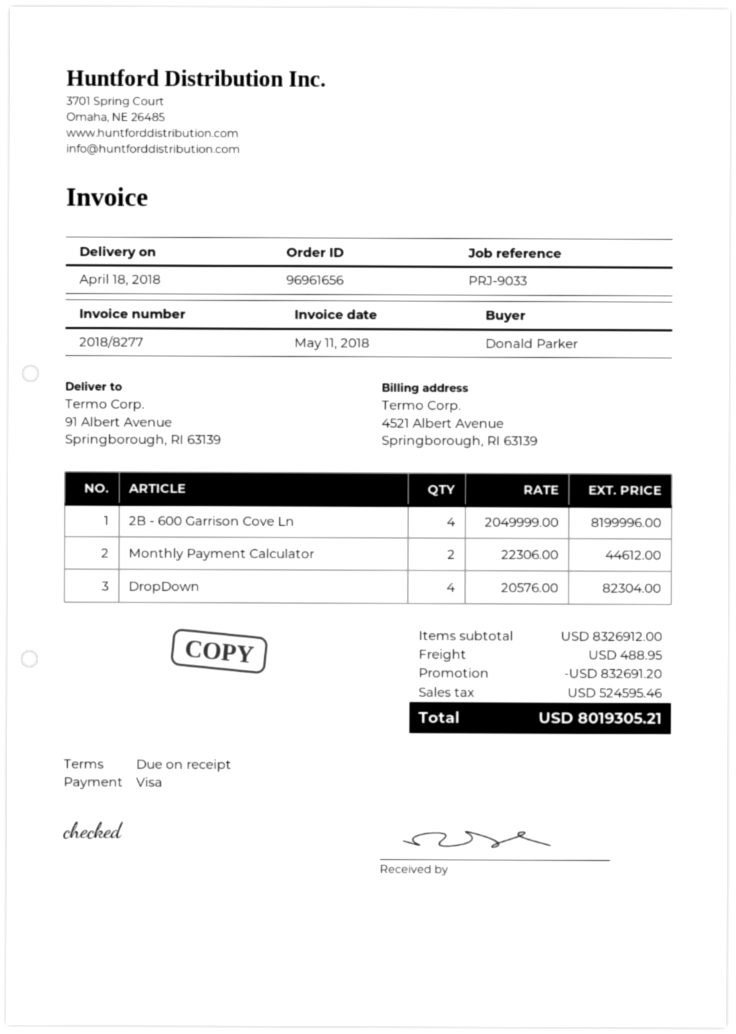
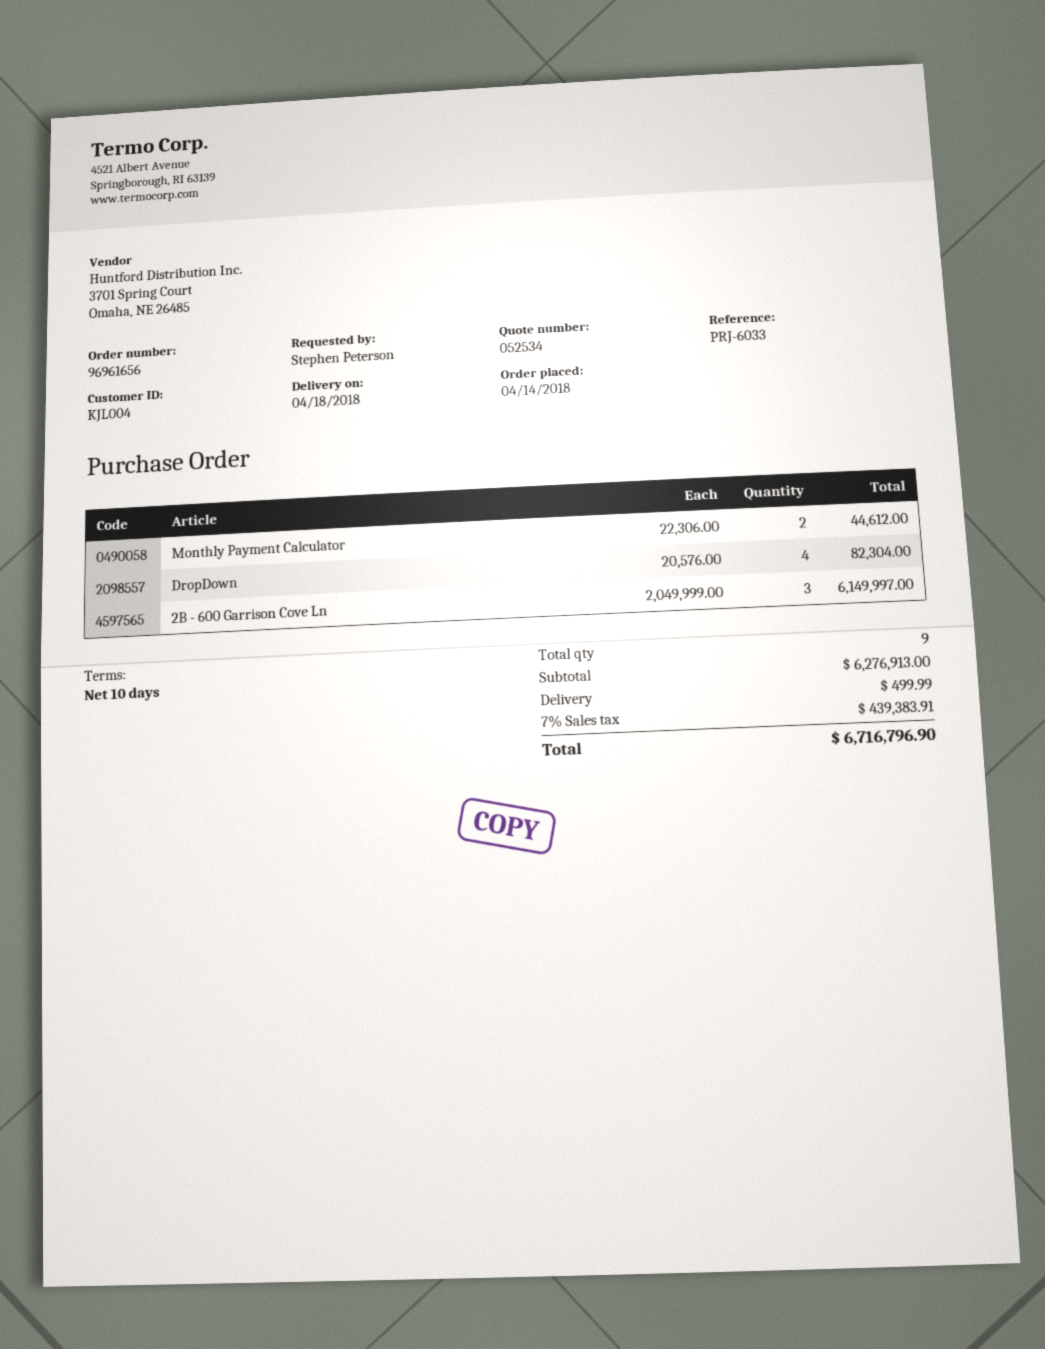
payment terms: on receipt -> 10 days
reference: PRJ-9033 -> PRJ-6033
ordered by: Donald Parker -> Stephen Peterson
2B - 600 Garrison Cove Ln: 4 x 2049999.00 = 8199996.00 -> 3 x 2049999.00 = 6149997.00
subtotal: 8326912.00 -> 6276913.00
discount: 832691.20 -> none
shipping: 488.95 -> 499.99
tax: 524595.46 -> 439383.91
total: 8019305.21 -> 6716796.90

